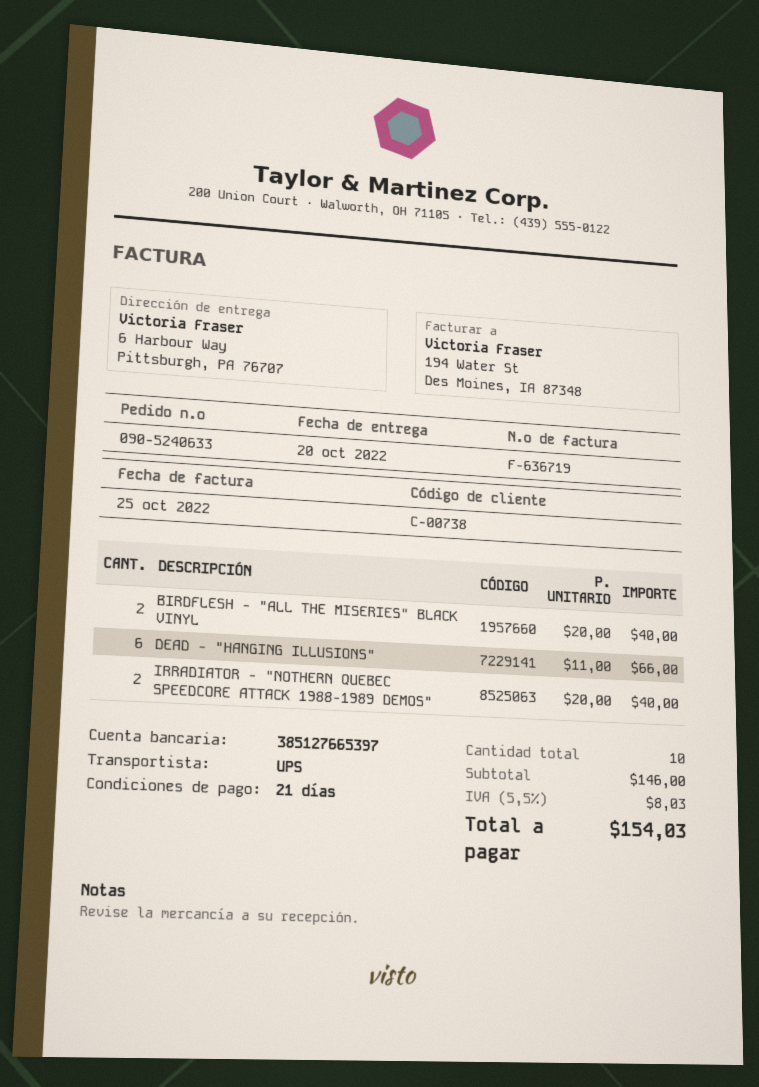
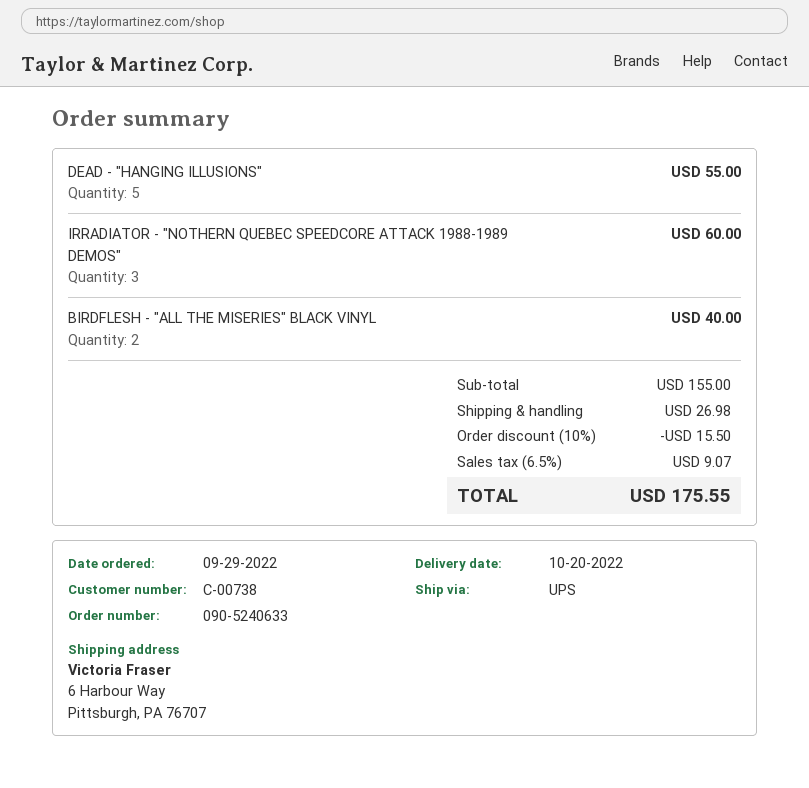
DEAD - "HANGING ILLUSIONS": 6 for 66.00 -> 5 for 55.00
IRRADIATOR - "NOTHERN QUEBEC SPEEDCORE ATTACK 1988-1989 DEMOS": 2 for 40.00 -> 3 for 60.00
subtotal: 146.00 -> 155.00
discount: none -> 10% = 15.50
shipping: none -> 26.98
tax: 5.5% = 8.03 -> 6.5% = 9.07
total: 154.03 -> 175.55

